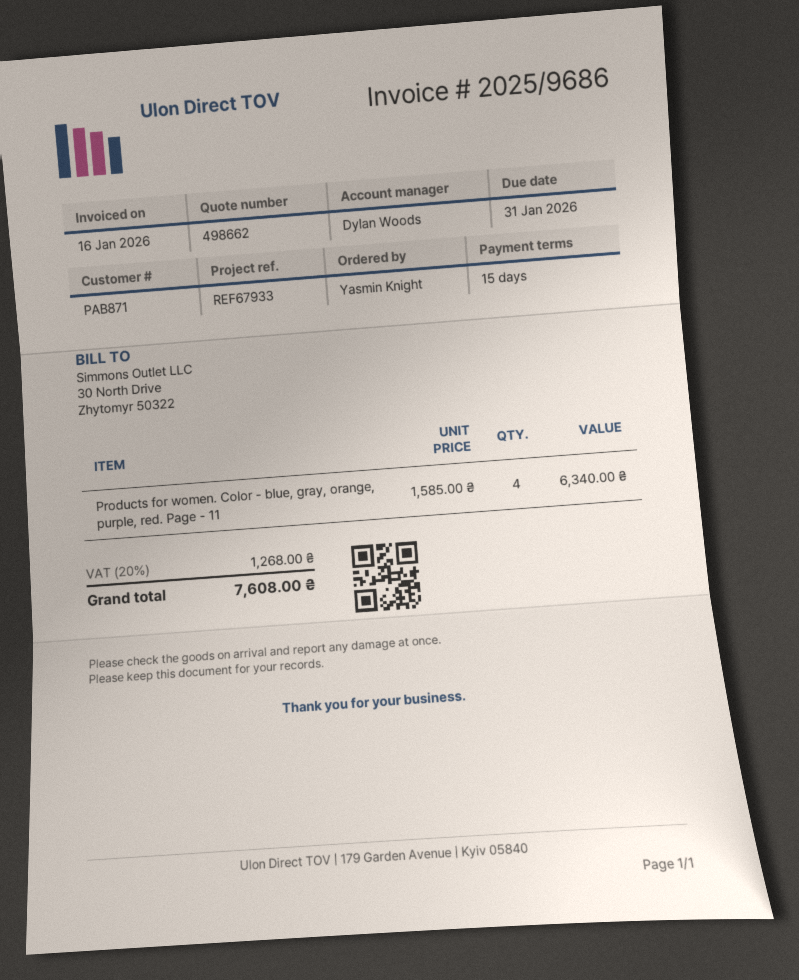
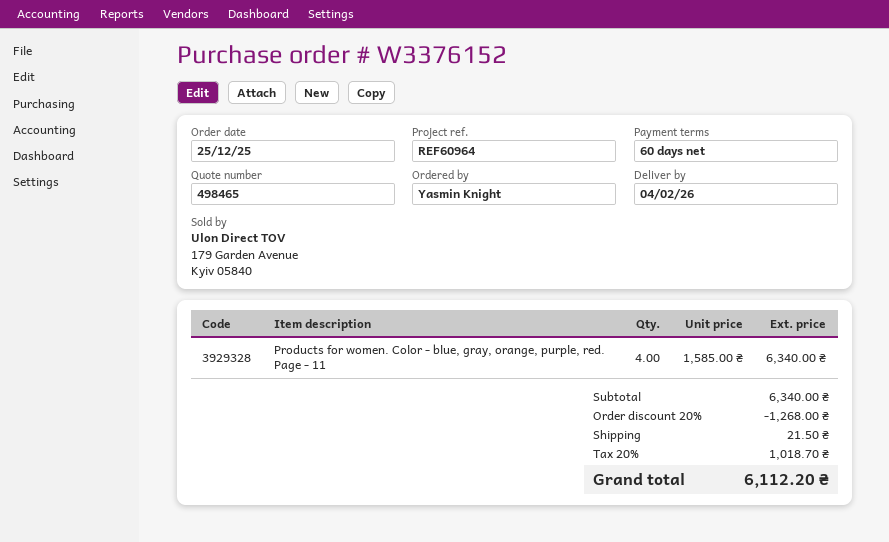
quote number: 498662 -> 498465
payment terms: 15 days -> 60 days
reference: REF67933 -> REF60964
discount: none -> 20% = 1268.00
shipping: none -> 21.50
tax: 20% = 1268.00 -> 20% = 1018.70
total: 7608.00 -> 6112.20

